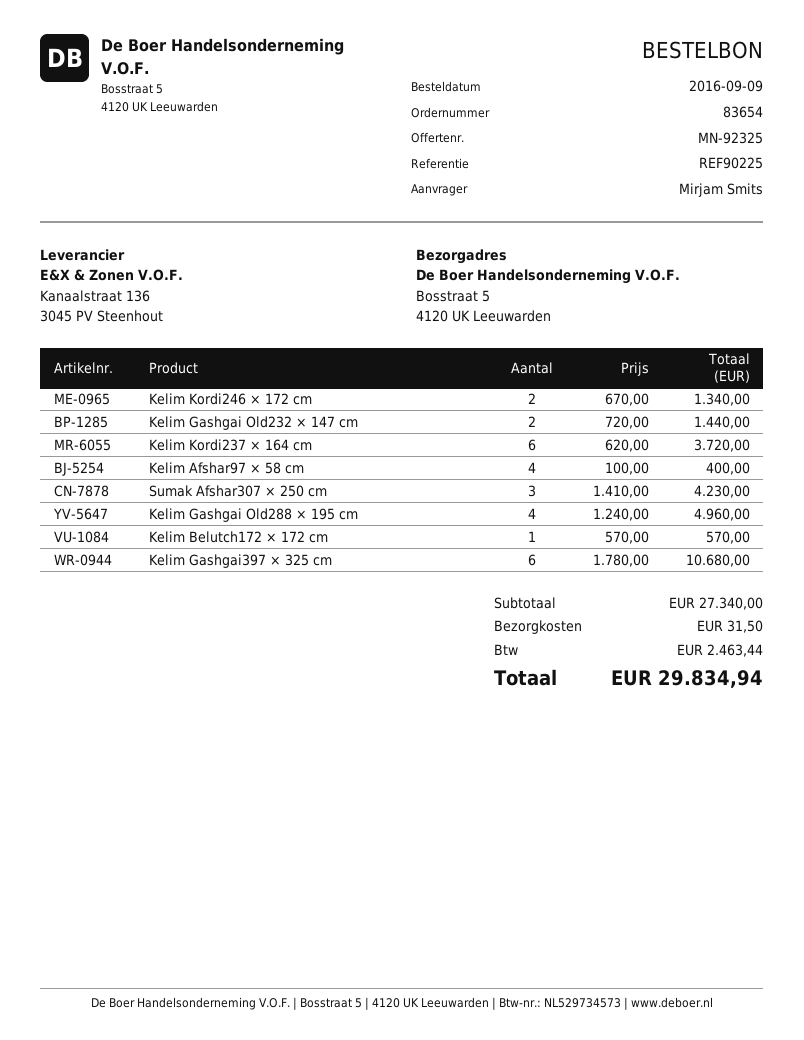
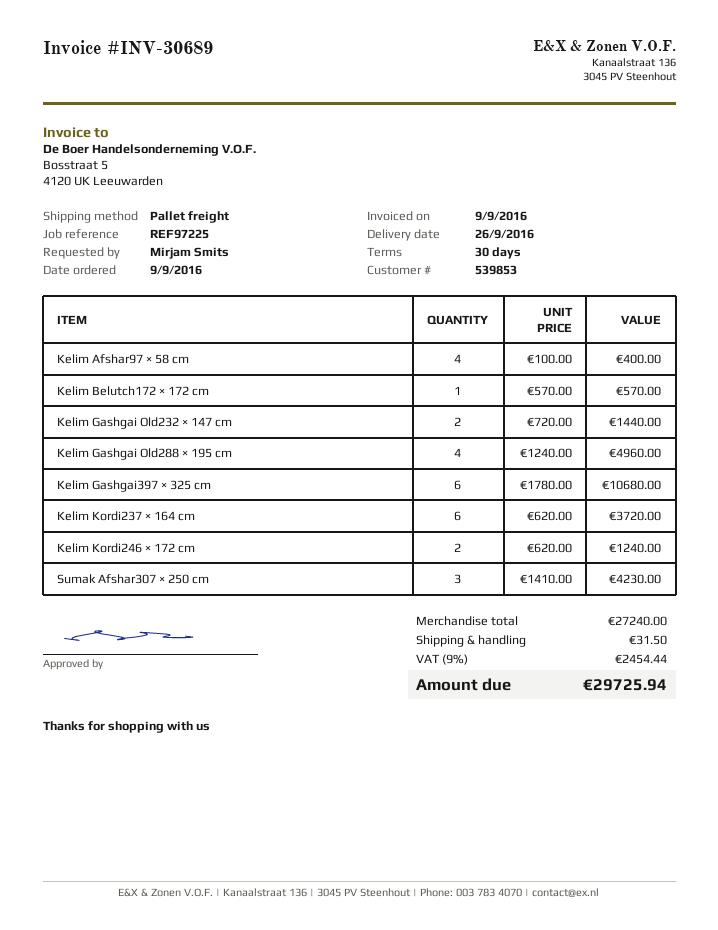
reference: REF90225 -> REF97225
Kelim Kordi246 × 172 cm: 2 x 670.00 = 1340.00 -> 2 x 620.00 = 1240.00
subtotal: 27340.00 -> 27240.00
tax: 2463.44 -> 2454.44
total: 29834.94 -> 29725.94

